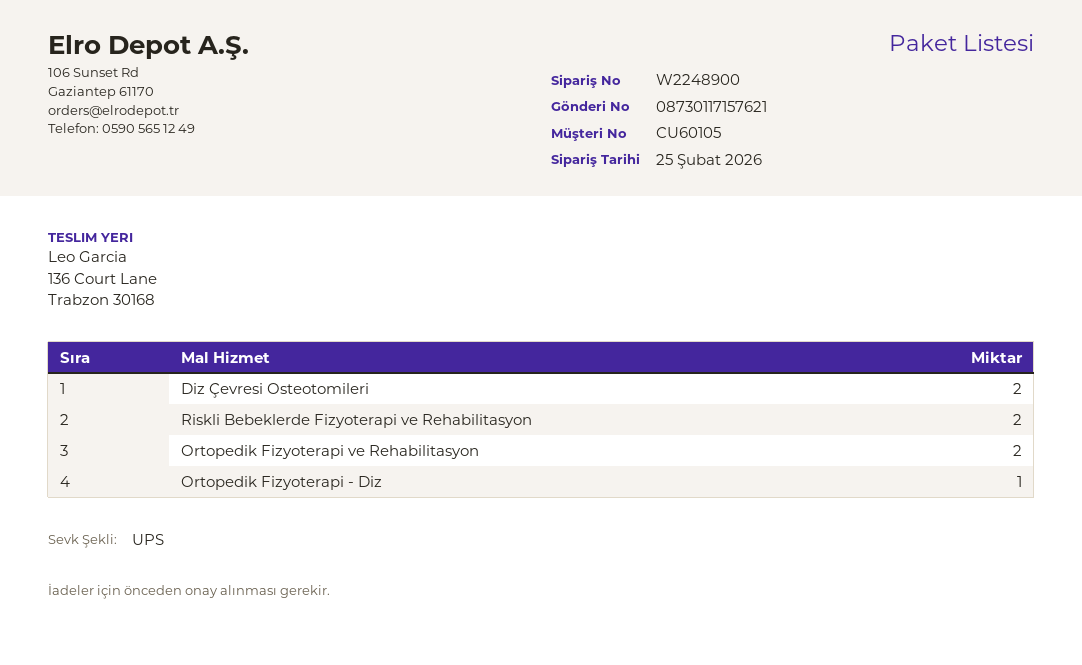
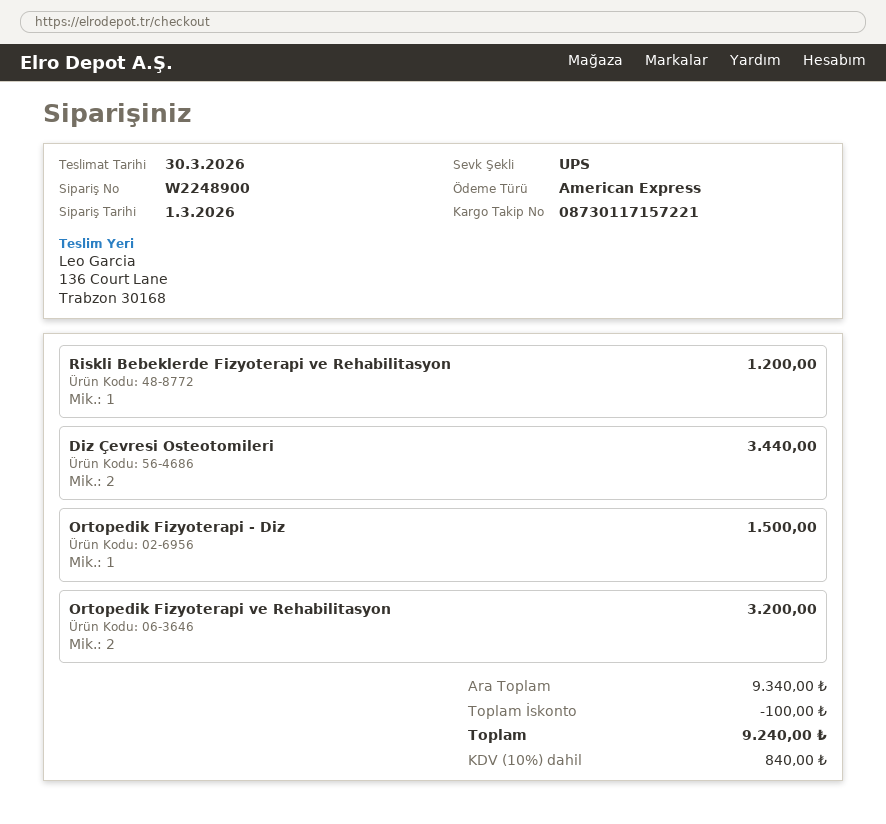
order date: 2026-02-25 -> 2026-03-01
tracking number: 08730117157621 -> 08730117157221
Riskli Bebeklerde Fizyoterapi ve Rehabilitasyon: 2 -> 1

